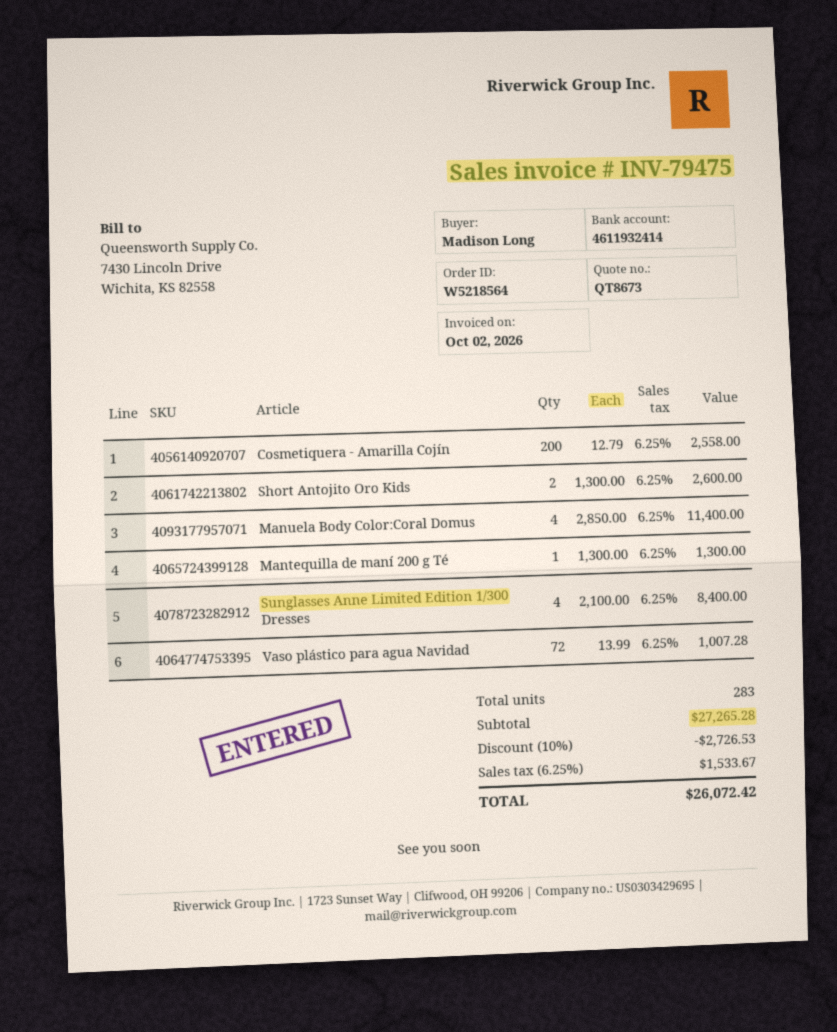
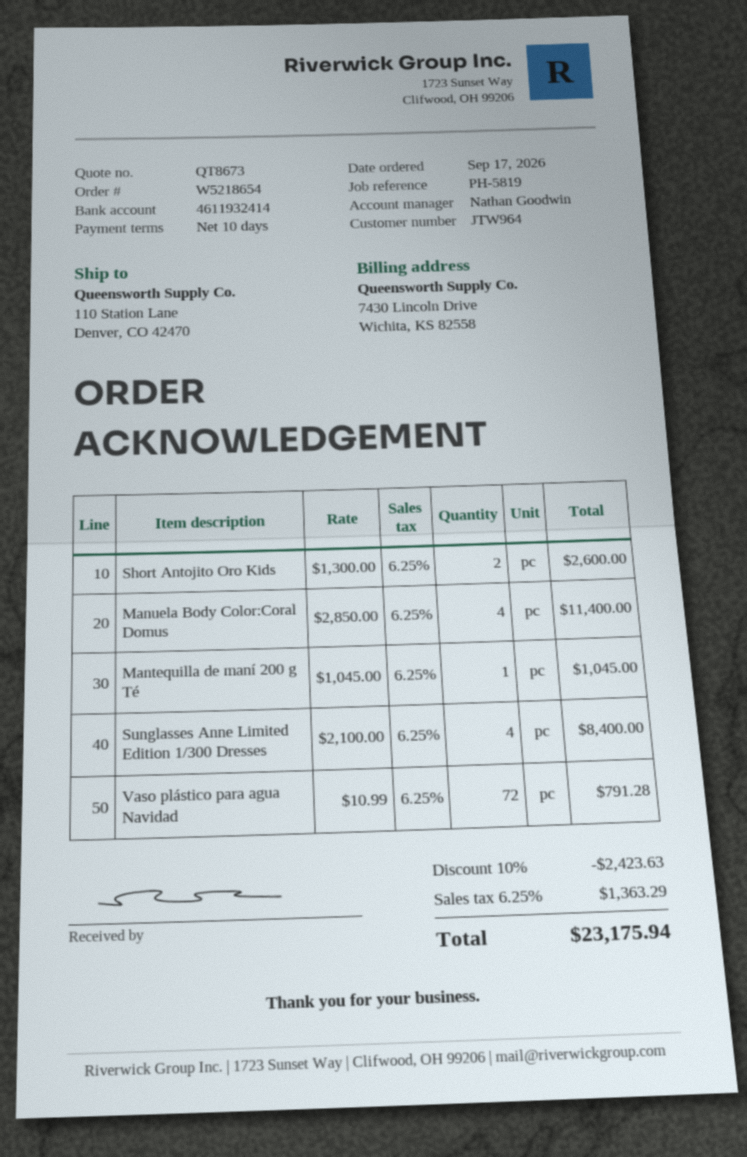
order number: W5218564 -> W5218654
Cosmetiquera - Amarilla Cojín: 200 x 12.79 = 2558.00 -> none
Mantequilla de maní 200 g Té: 1 x 1300.00 = 1300.00 -> 1 x 1045.00 = 1045.00
Vaso plástico para agua Navidad: 72 x 13.99 = 1007.28 -> 72 x 10.99 = 791.28
discount: 10% = 2726.53 -> 10% = 2423.63
tax: 6.25% = 1533.67 -> 6.25% = 1363.29
total: 26072.42 -> 23175.94

